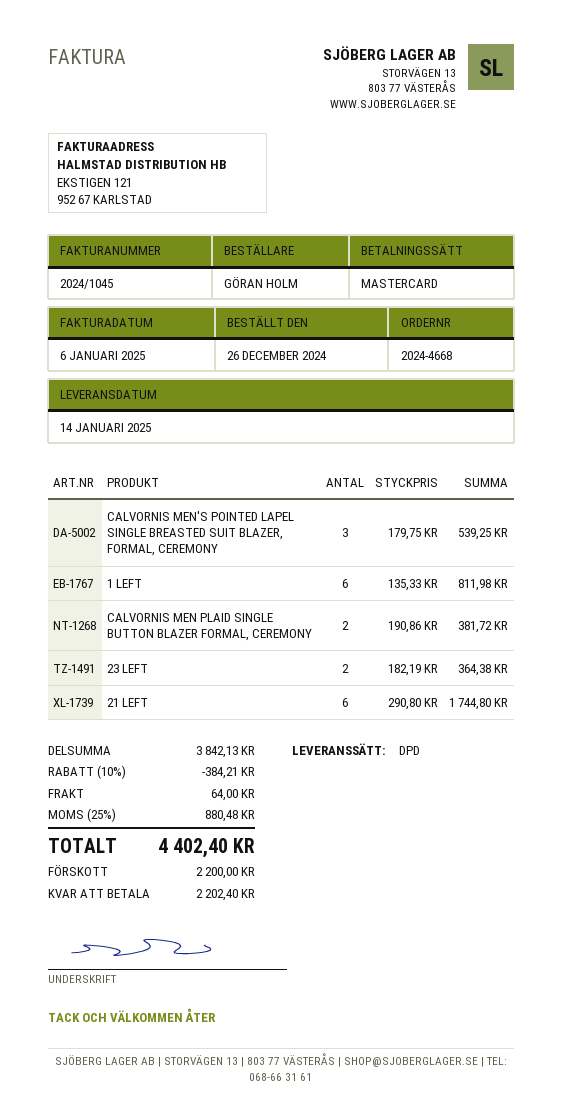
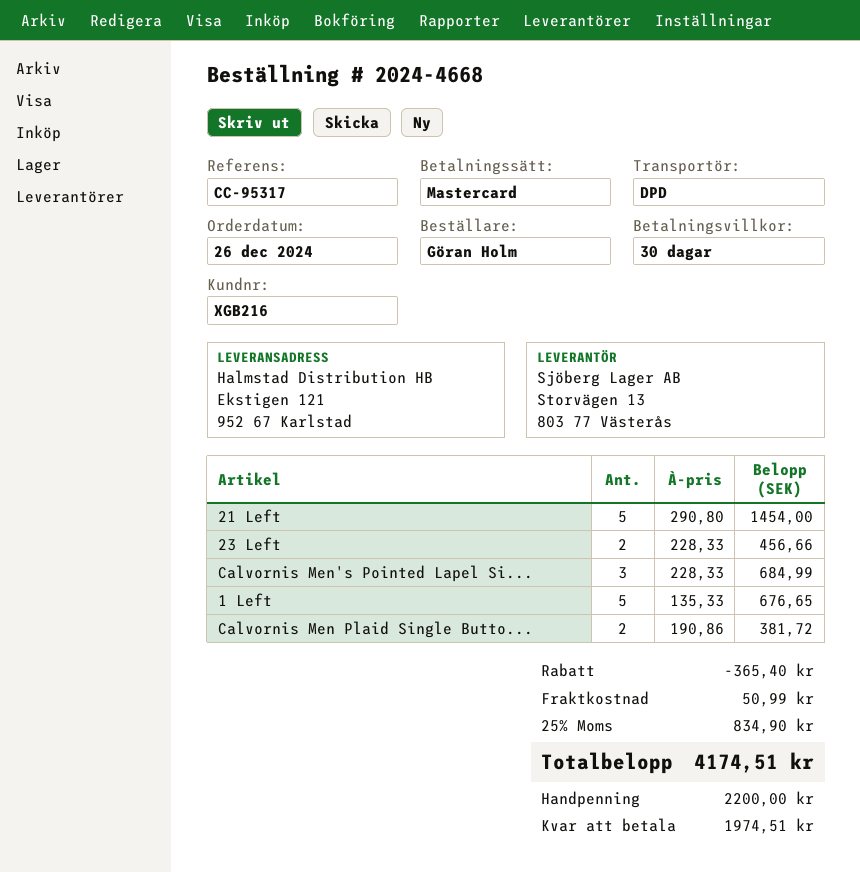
CALVORNIS MEN'S POINTED LAPEL SINGLE BREASTED SUIT BLAZER, FORMAL, CEREMONY: 3 x 179.75 = 539.25 -> 3 x 228.33 = 684.99
1 LEFT: 6 x 135.33 = 811.98 -> 5 x 135.33 = 676.65
23 LEFT: 2 x 182.19 = 364.38 -> 2 x 228.33 = 456.66
21 LEFT: 6 x 290.80 = 1744.80 -> 5 x 290.80 = 1454.00
discount: 384.21 -> 365.40
shipping: 64.00 -> 50.99
tax: 25% = 880.48 -> 25% = 834.90
total: 4402.40 -> 4174.51
balance: 2202.40 -> 1974.51

